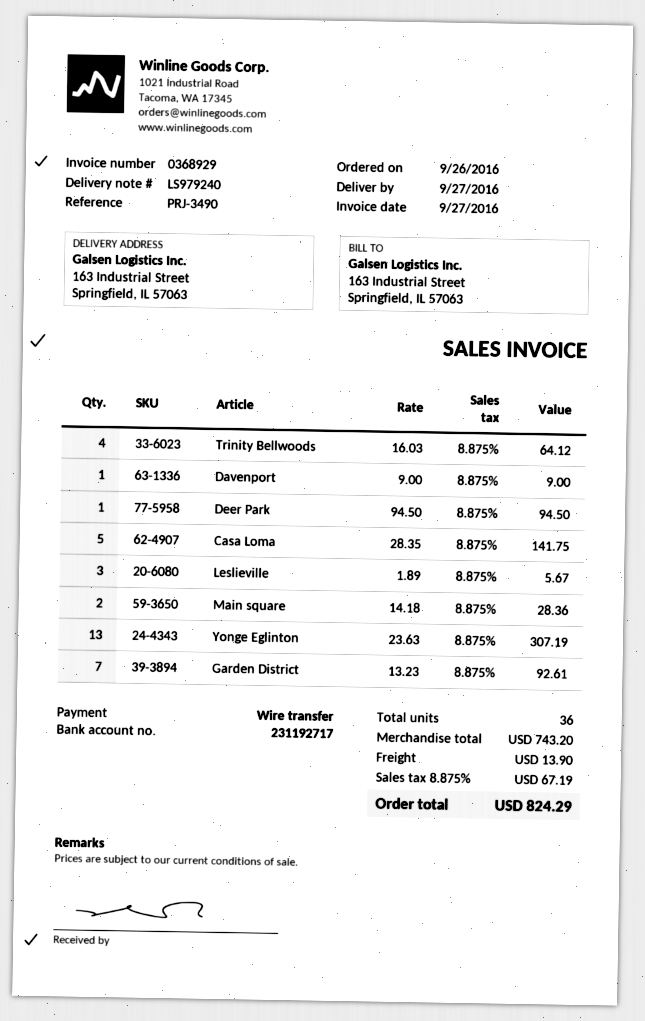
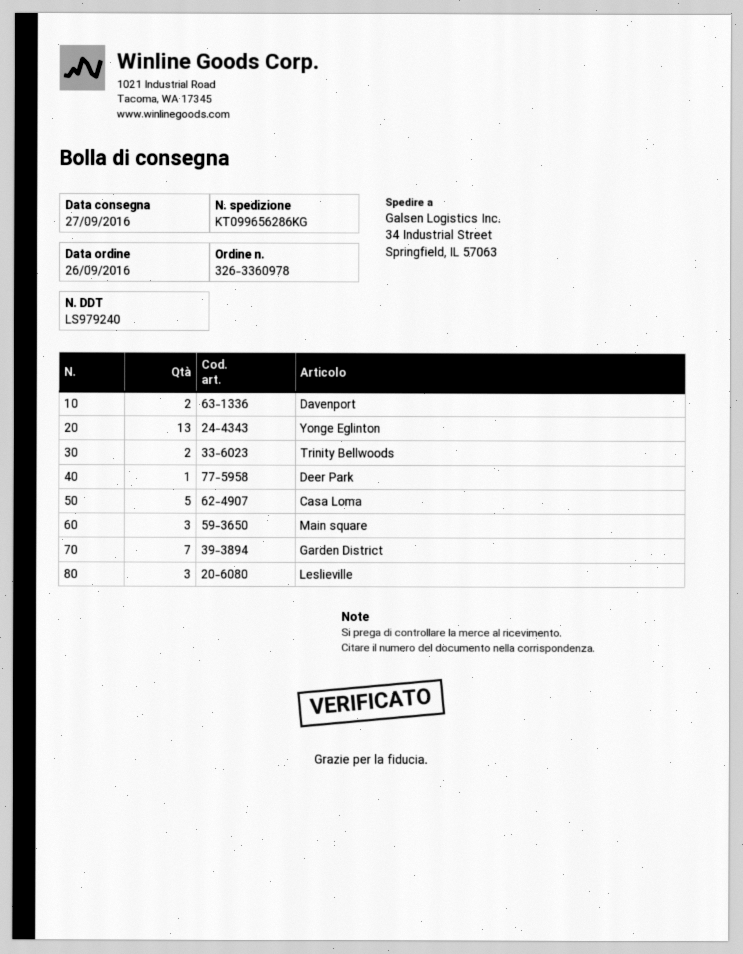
ship to: 163 Industrial Street, Springfield, IL 57063 -> 34 Industrial Street, Springfield, IL 57063
Trinity Bellwoods: 4 -> 2
Davenport: 1 -> 2
Main square: 2 -> 3

